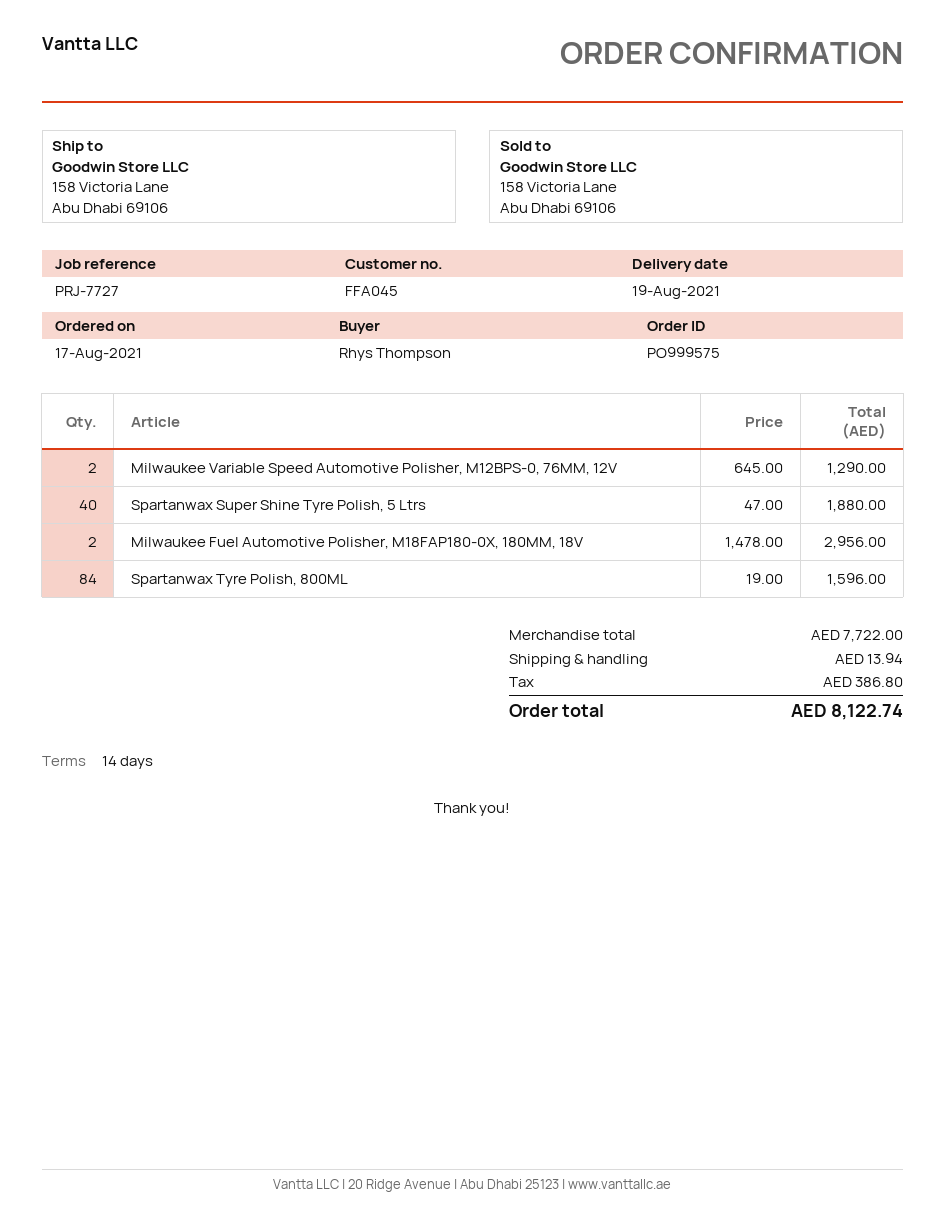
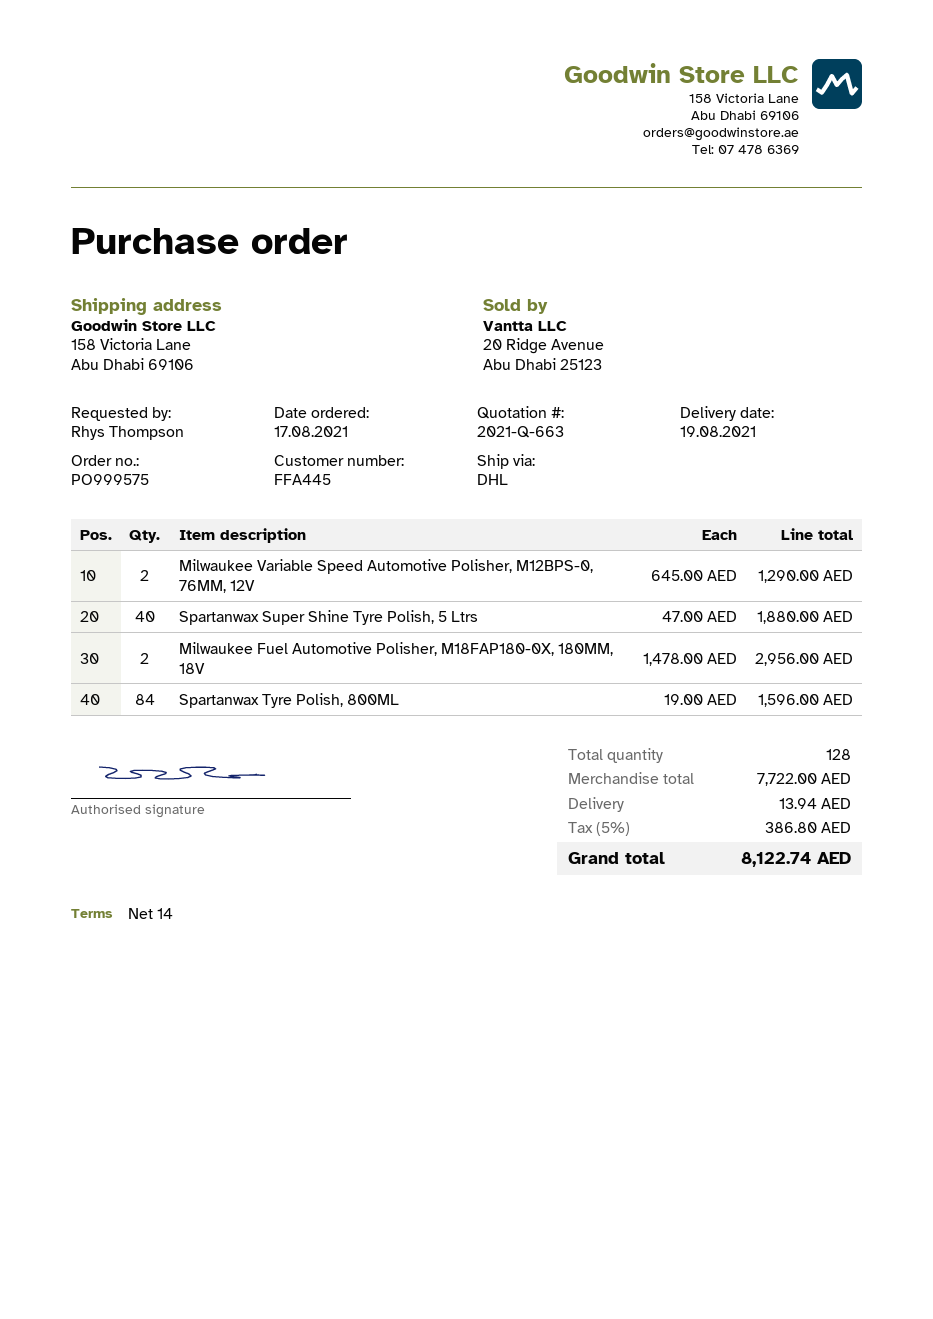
customer number: FFA045 -> FFA445

